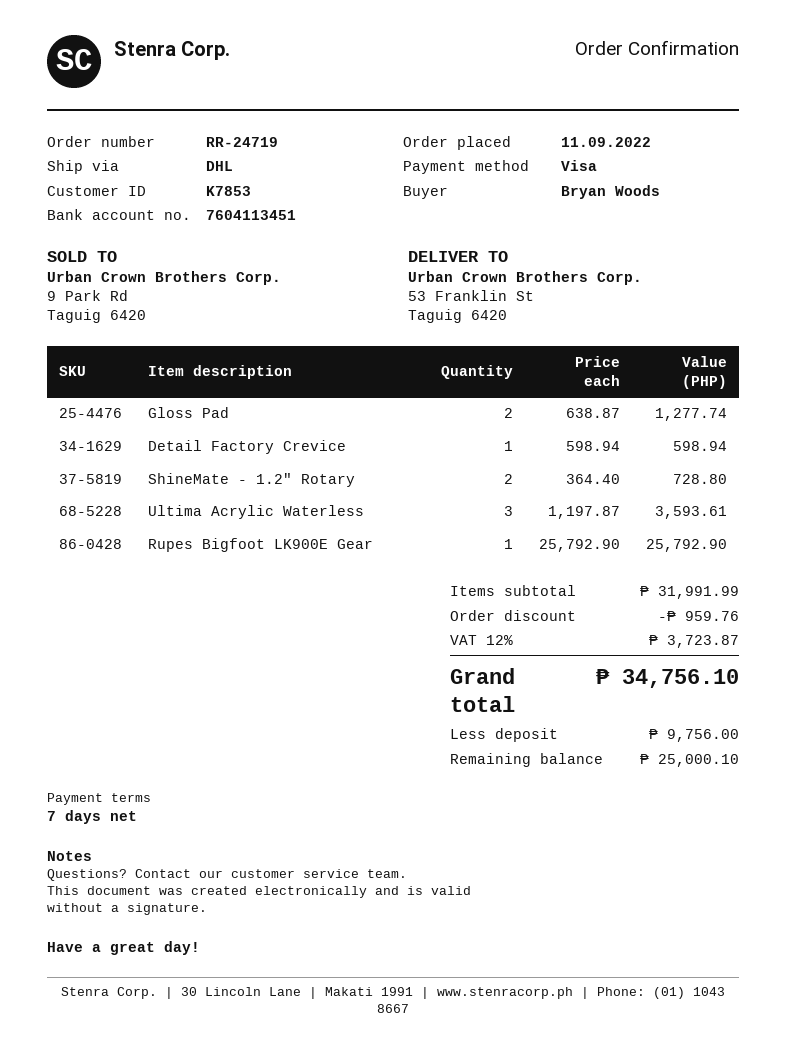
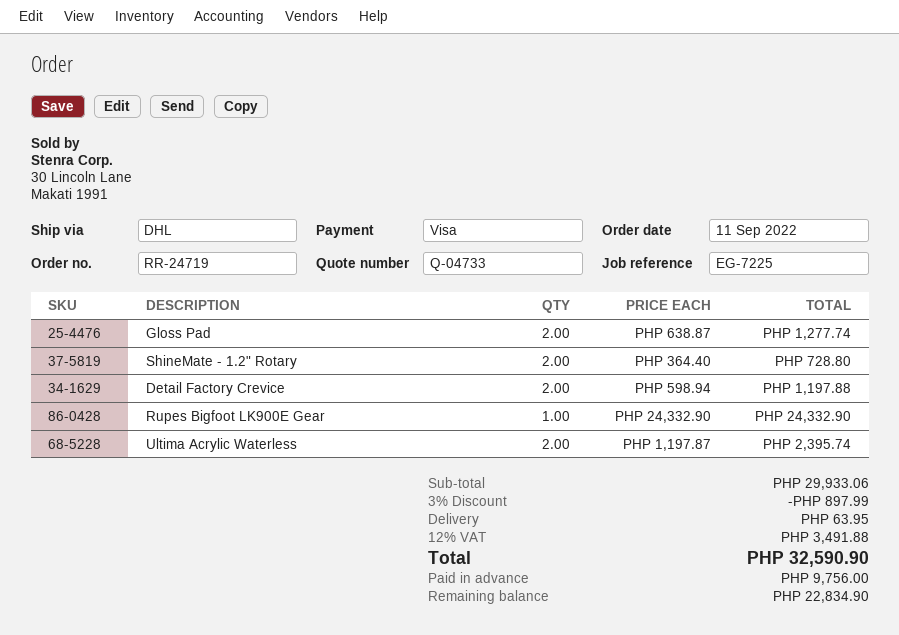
Detail Factory Crevice: 1 x 598.94 = 598.94 -> 2 x 598.94 = 1197.88
Ultima Acrylic Waterless: 3 x 1197.87 = 3593.61 -> 2 x 1197.87 = 2395.74
Rupes Bigfoot LK900E Gear: 1 x 25792.90 = 25792.90 -> 1 x 24332.90 = 24332.90
subtotal: 31991.99 -> 29933.06
discount: 959.76 -> 897.99
shipping: none -> 63.95
tax: 12% = 3723.87 -> 12% = 3491.88
total: 34756.10 -> 32590.90
balance: 25000.10 -> 22834.90

